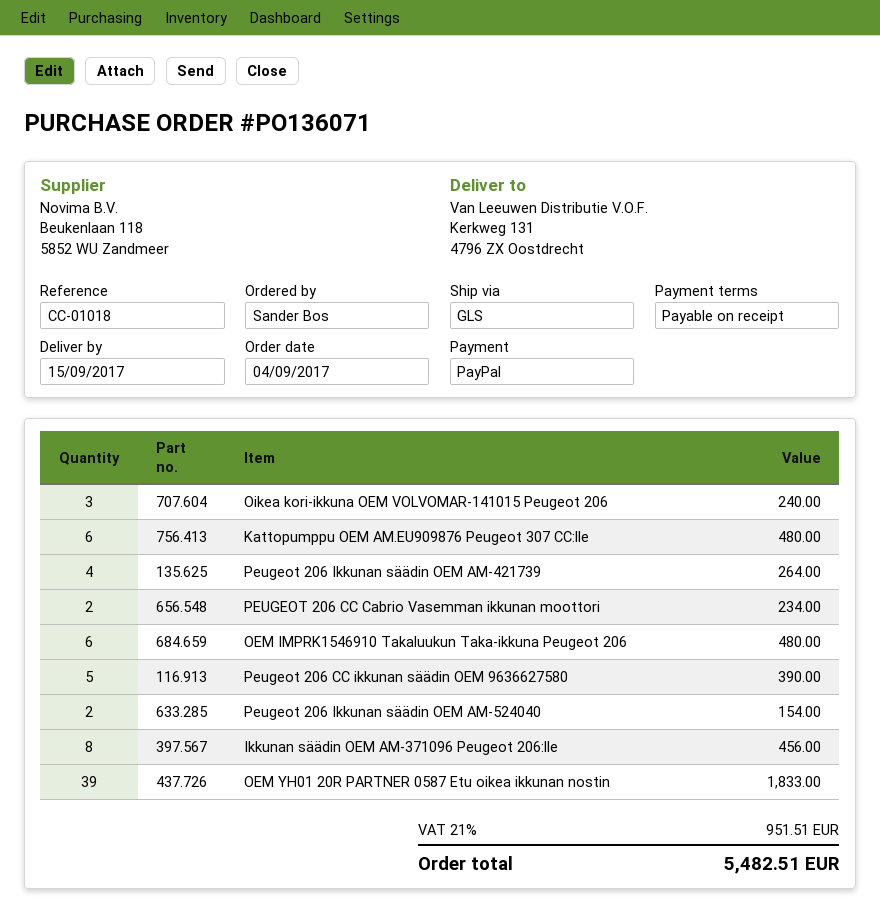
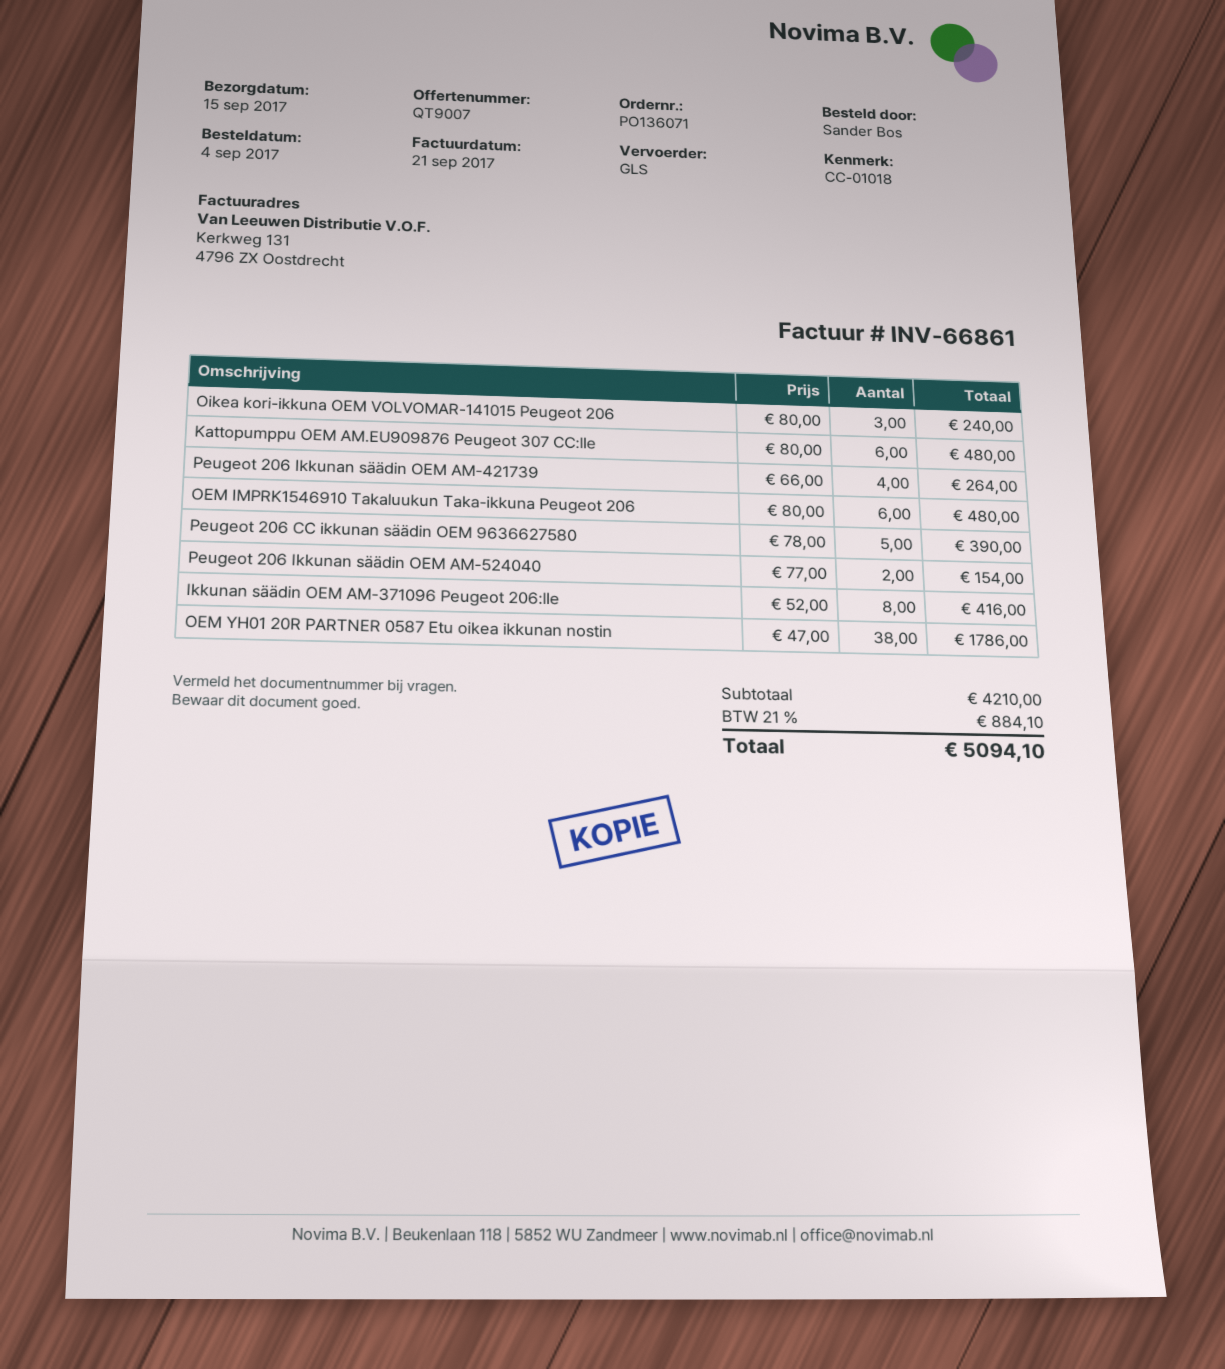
PEUGEOT 206 CC Cabrio Vasemman ikkunan moottori: 2 for 234.00 -> none
Ikkunan säädin OEM AM-371096 Peugeot 206:lle: 8 for 456.00 -> 8 for 416.00
OEM YH01 20R PARTNER 0587 Etu oikea ikkunan nostin: 39 for 1833.00 -> 38 for 1786.00
tax: 21% = 951.51 -> 21% = 884.10
total: 5482.51 -> 5094.10

